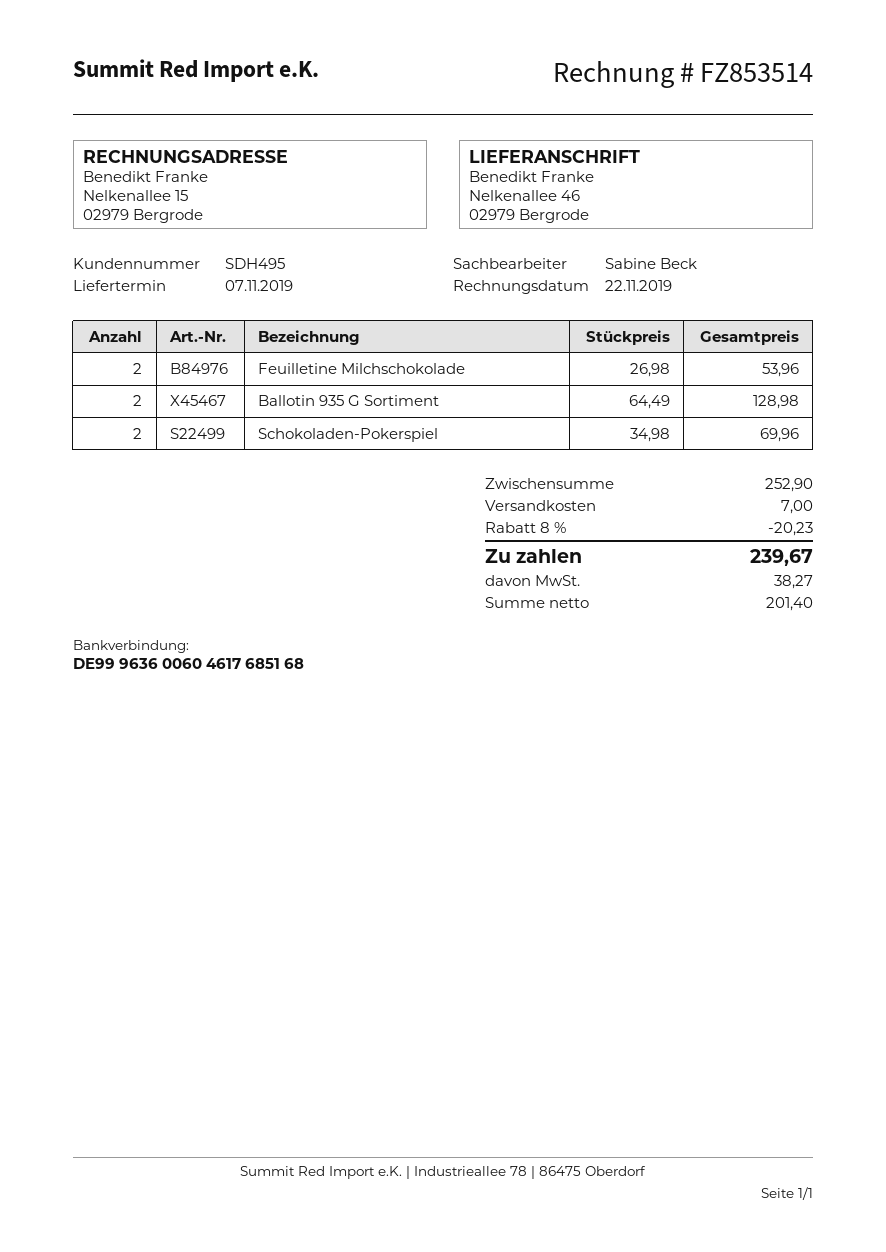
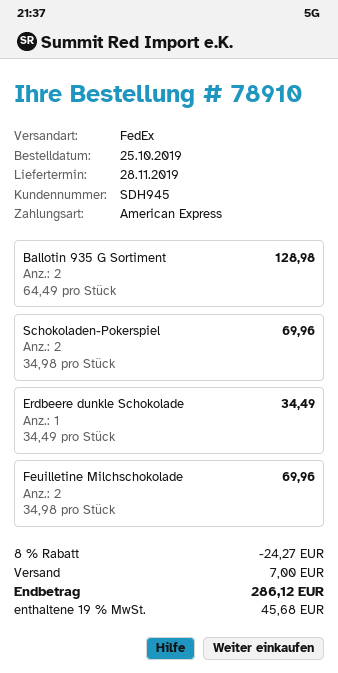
delivery date: 2019-11-07 -> 2019-11-28
customer number: SDH495 -> SDH945
Feuilletine Milchschokolade: 2 x 26.98 = 53.96 -> 2 x 34.98 = 69.96
Erdbeere dunkle Schokolade: none -> 1 x 34.49 = 34.49
discount: 8% = 20.23 -> 8% = 24.27
tax: 38.27 -> 45.68
total: 239.67 -> 286.12

